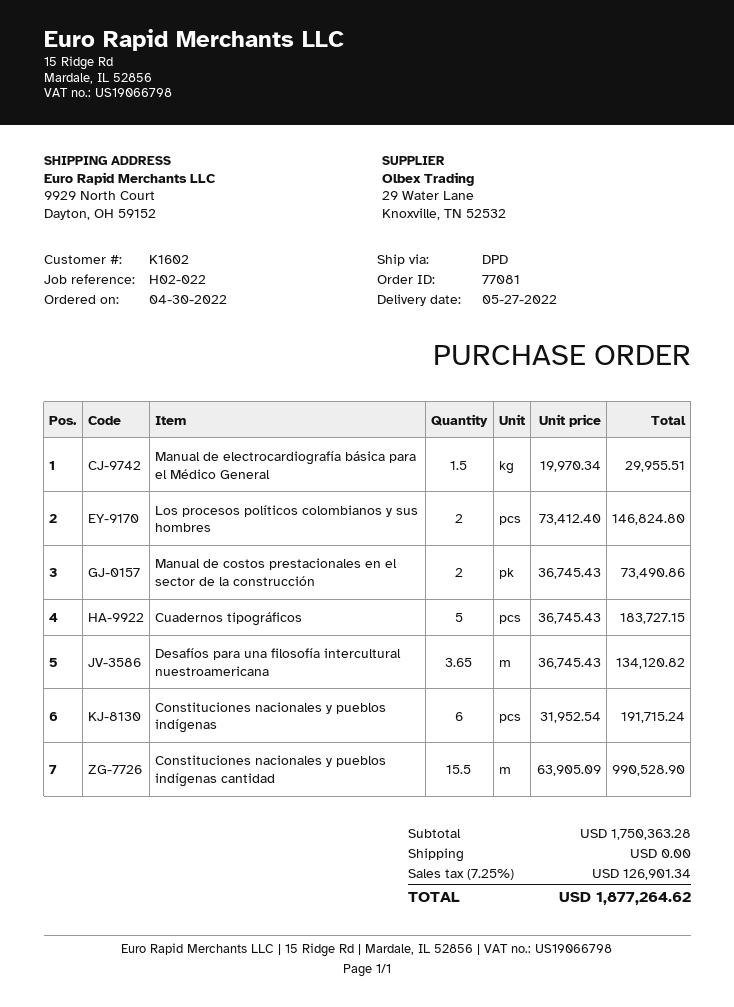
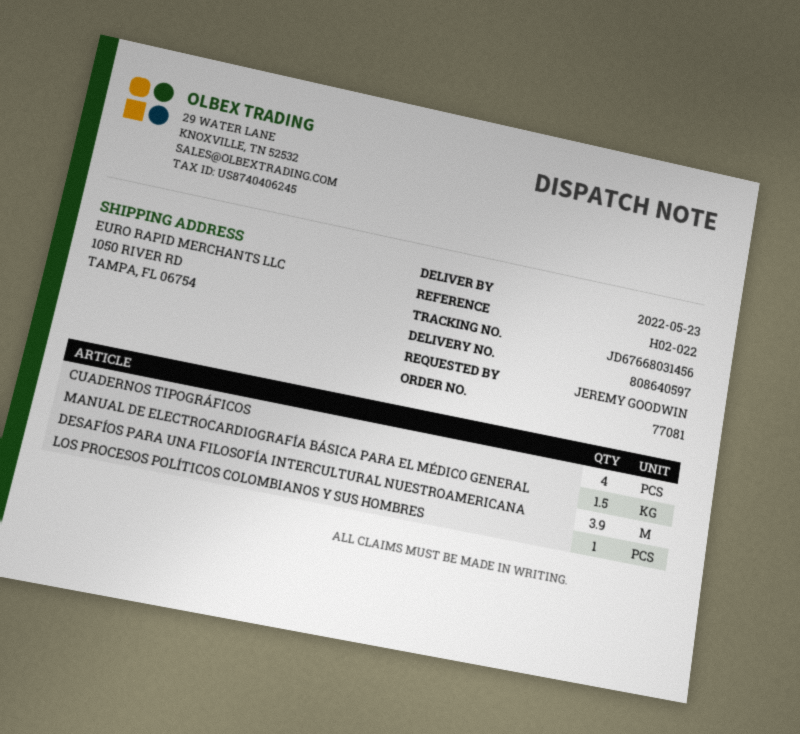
delivery date: 2022-05-27 -> 2022-05-23
ship to: 9929 North Court, Dayton, OH 59152 -> 1050 RIVER RD, TAMPA, FL 06754
Los procesos políticos colombianos y sus hombres: 2 -> 1
Manual de costos prestacionales en el sector de la construcción: 2 -> none
Cuadernos tipográficos: 5 -> 4
Desafíos para una filosofía intercultural nuestroamericana: 3.65 -> 3.9
Constituciones nacionales y pueblos indígenas: 6 -> none
Constituciones nacionales y pueblos indígenas cantidad: 15.5 -> none

